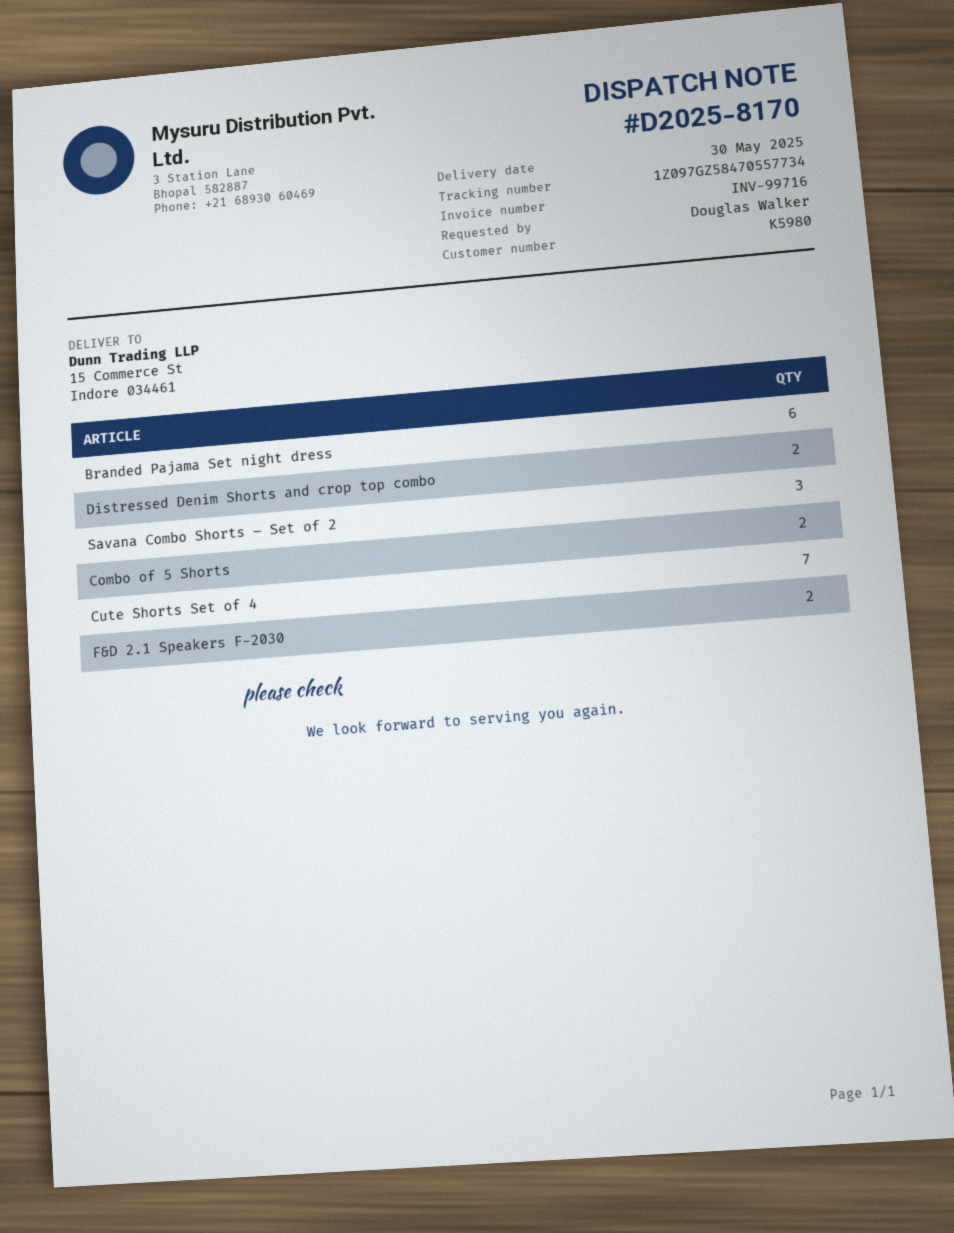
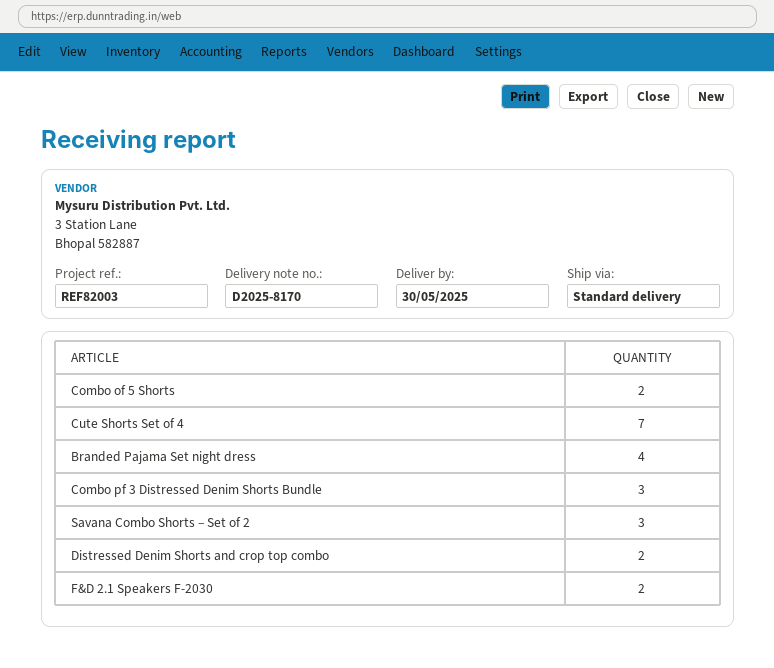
Branded Pajama Set night dress: 6 -> 4
Combo pf 3 Distressed Denim Shorts Bundle: none -> 3

